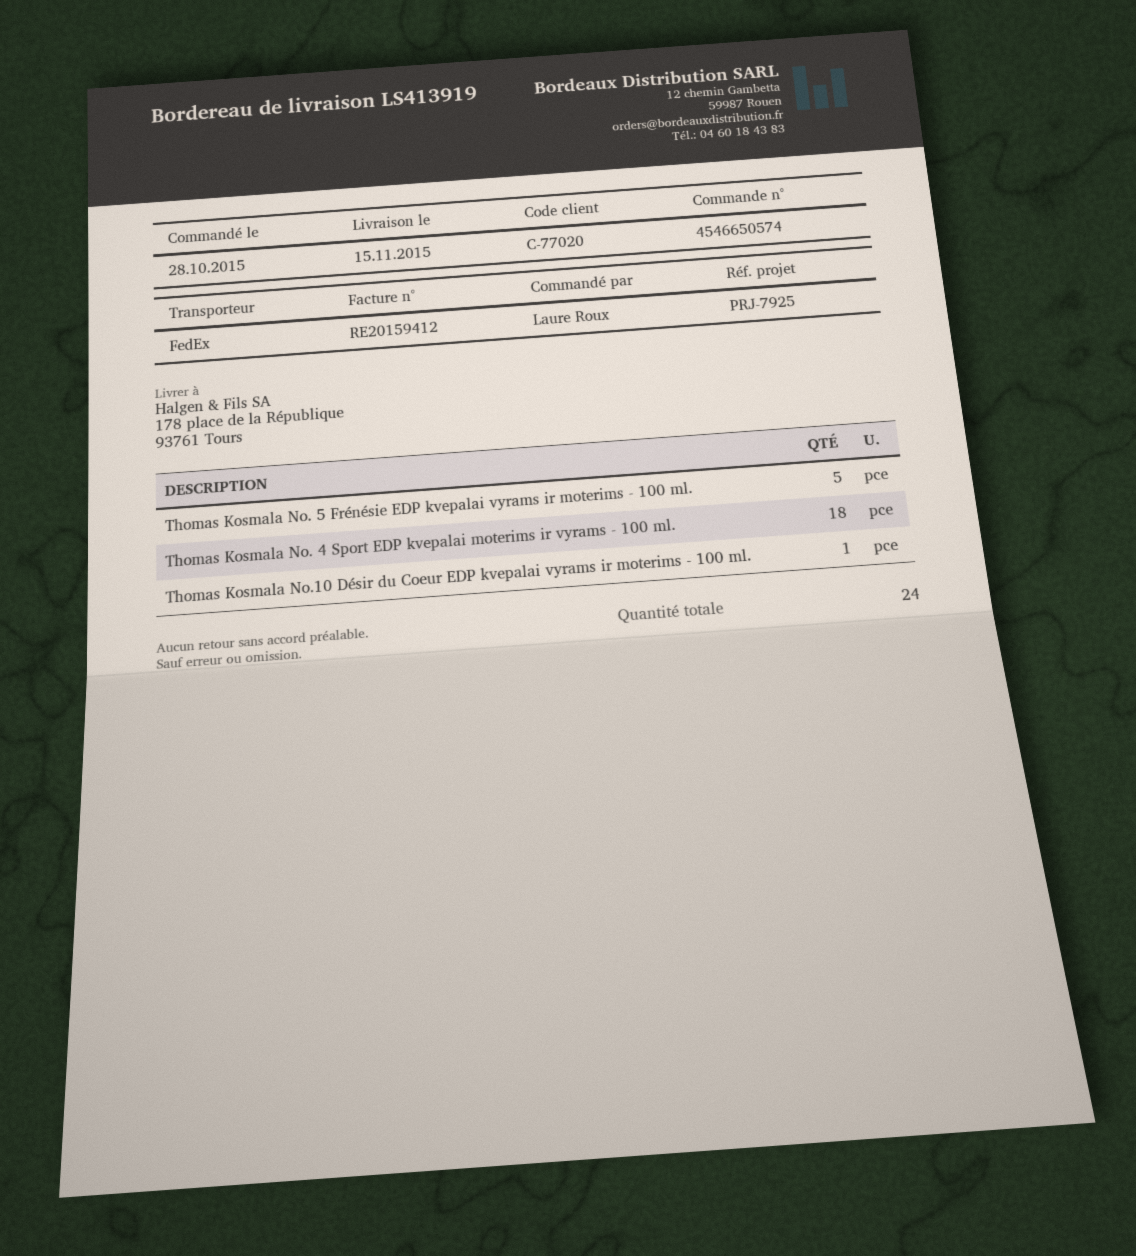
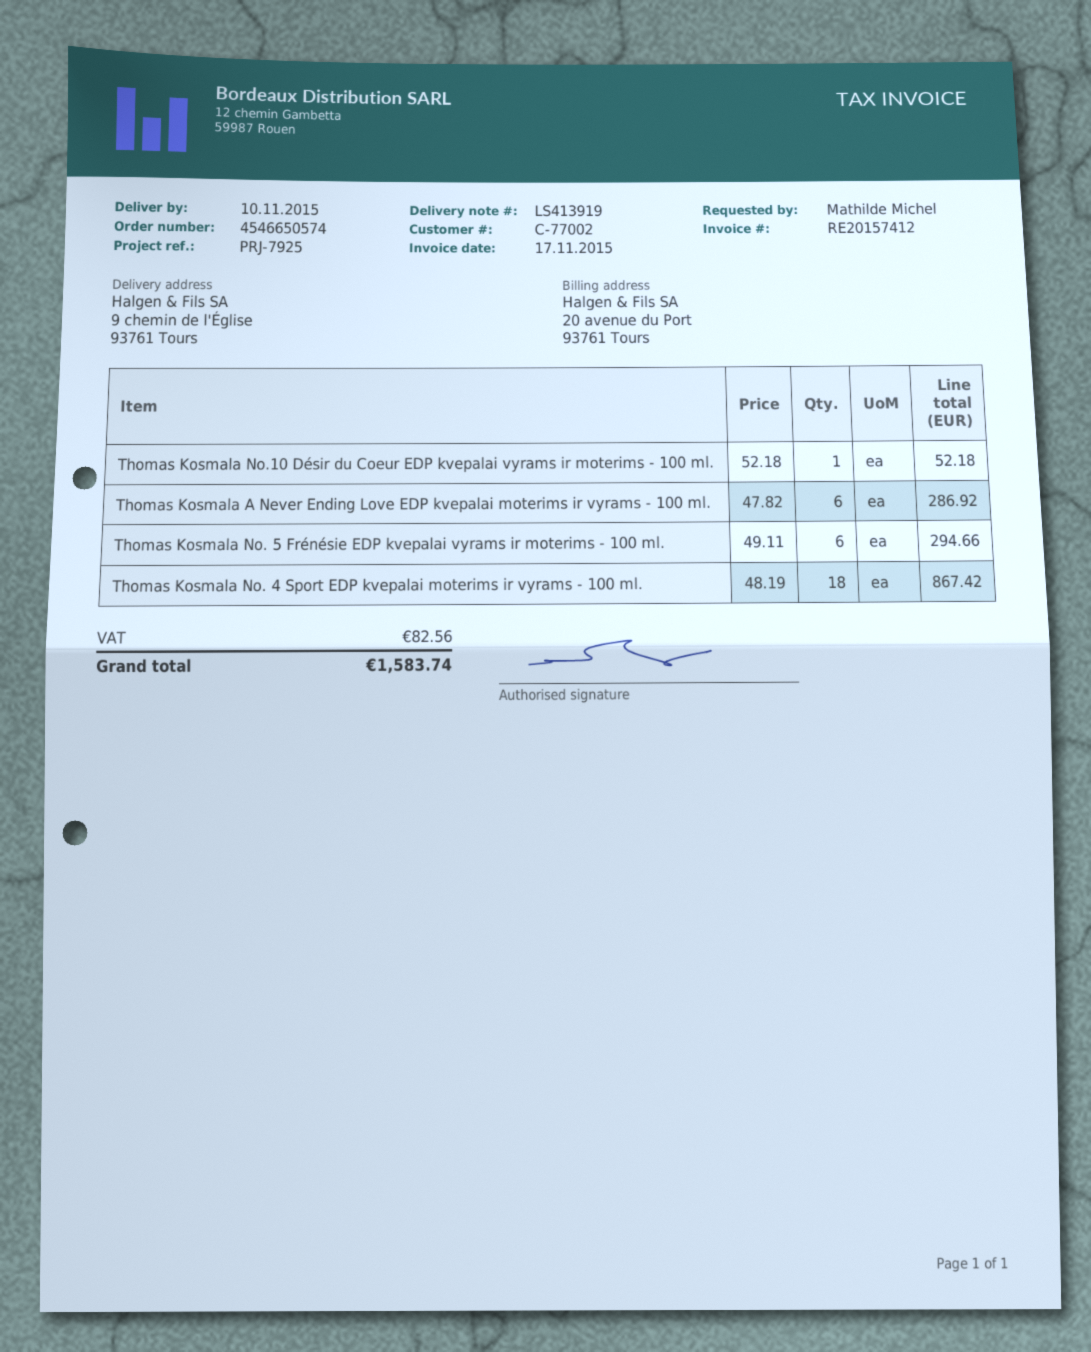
delivery date: 2015-11-15 -> 2015-11-10
invoice number: RE20159412 -> RE20157412
customer number: C-77020 -> C-77002
ordered by: Laure Roux -> Mathilde Michel
ship to: 178 place de la République, 93761 Tours -> 9 chemin de l'Église, 93761 Tours
Thomas Kosmala No. 5 Frénésie EDP kvepalai vyrams ir moterims - 100 ml.: 5 -> 6
Thomas Kosmala A Never Ending Love EDP kvepalai moterims ir vyrams - 100 ml.: none -> 6

